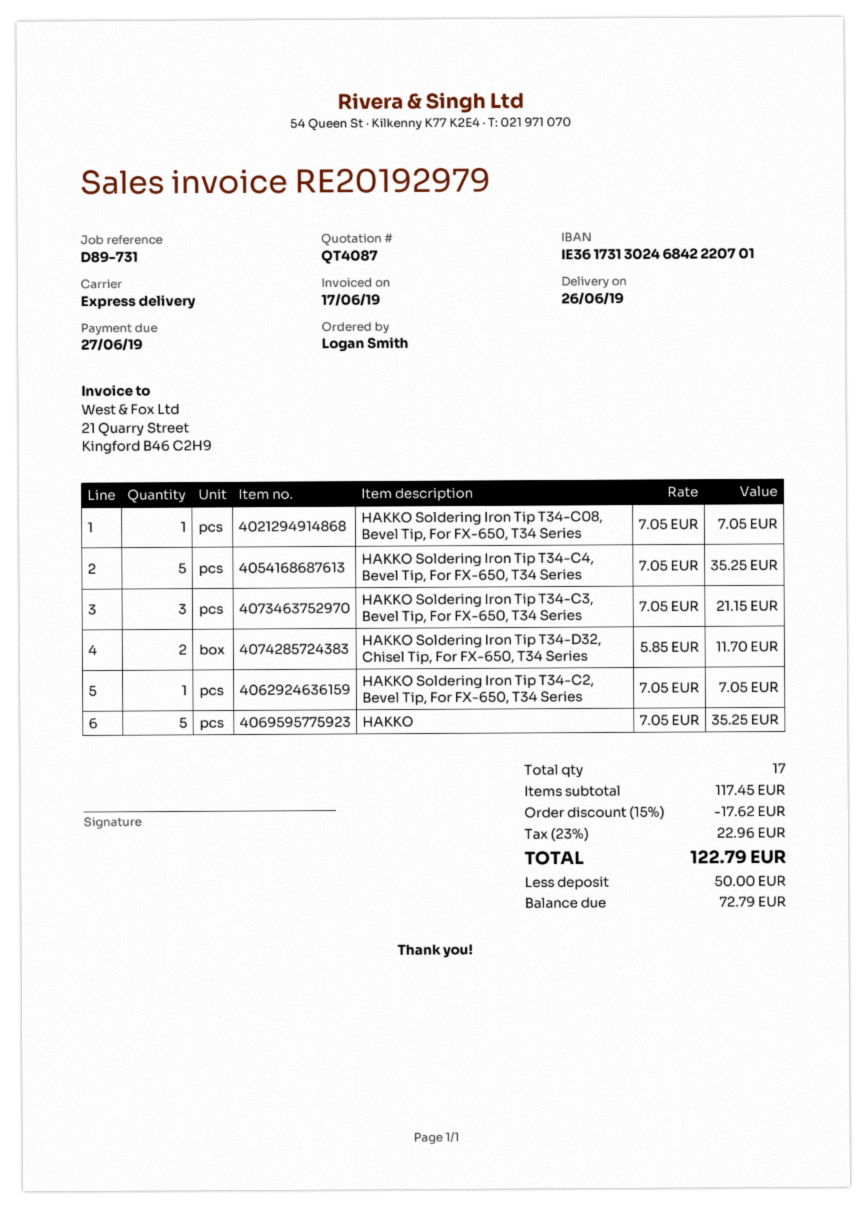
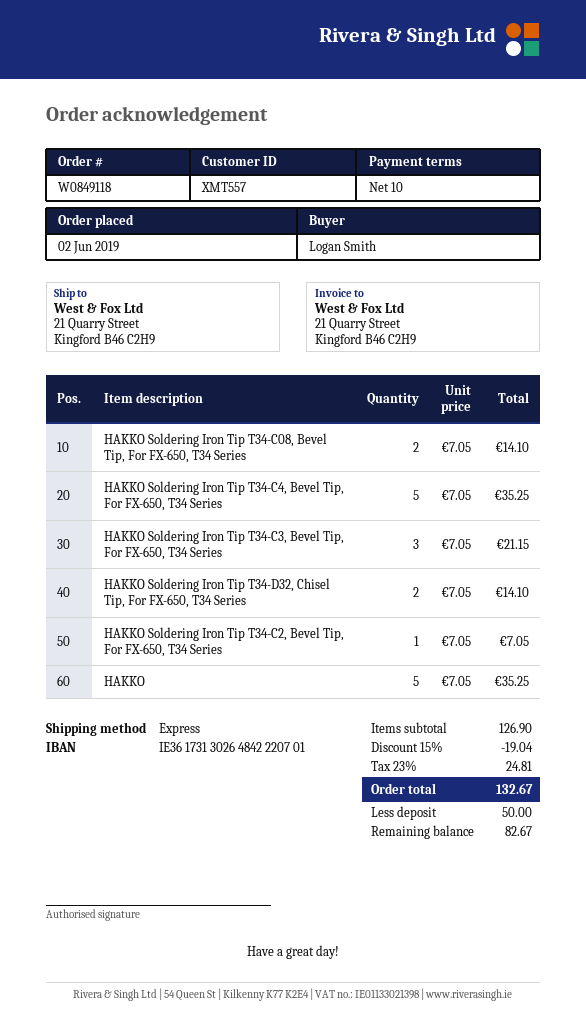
bank account: IE36173130246842220701 -> IE36173130264842220701
HAKKO Soldering Iron Tip T34-C08, Bevel Tip, For FX-650, T34 Series: 1 x 7.05 = 7.05 -> 2 x 7.05 = 14.10
HAKKO Soldering Iron Tip T34-D32, Chisel Tip, For FX-650, T34 Series: 2 x 5.85 = 11.70 -> 2 x 7.05 = 14.10
subtotal: 117.45 -> 126.90
discount: 15% = 17.62 -> 15% = 19.04
tax: 23% = 22.96 -> 23% = 24.81
total: 122.79 -> 132.67
balance: 72.79 -> 82.67

